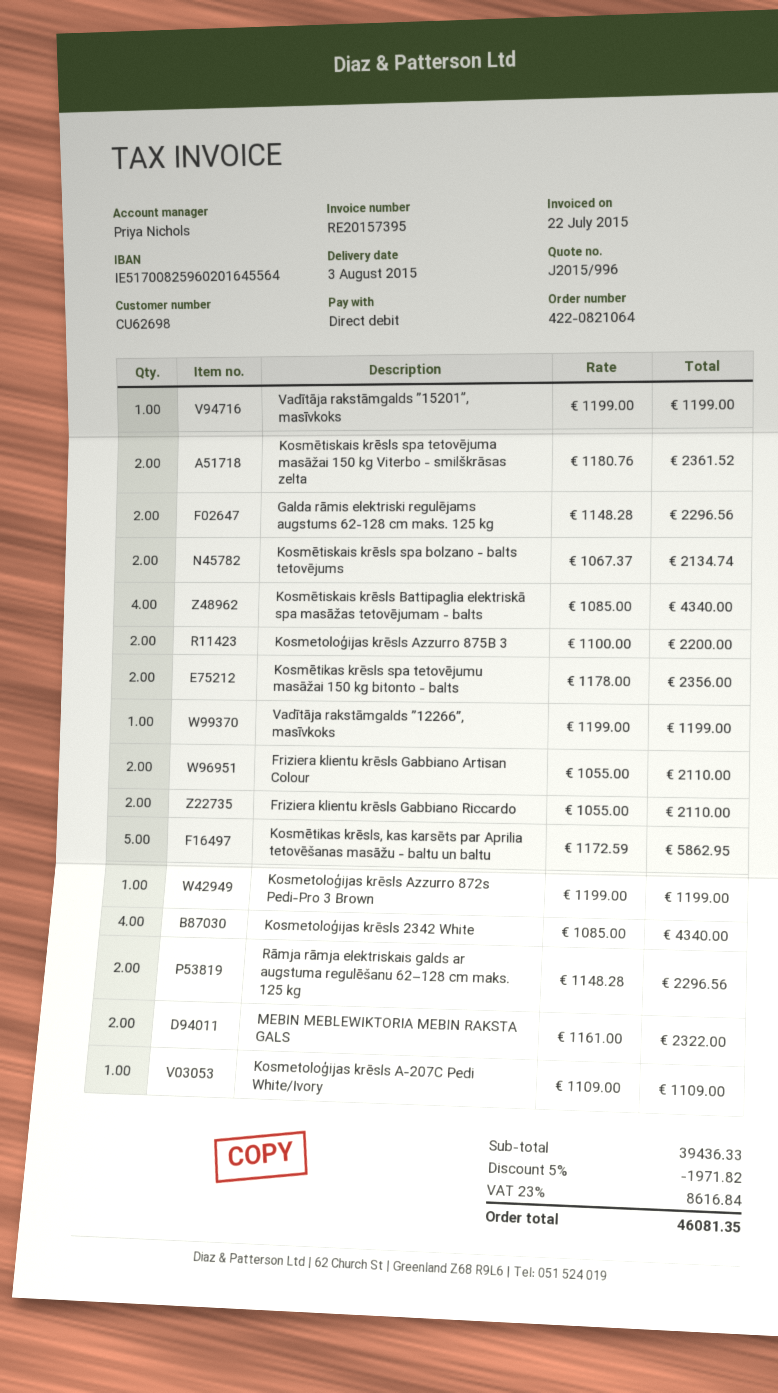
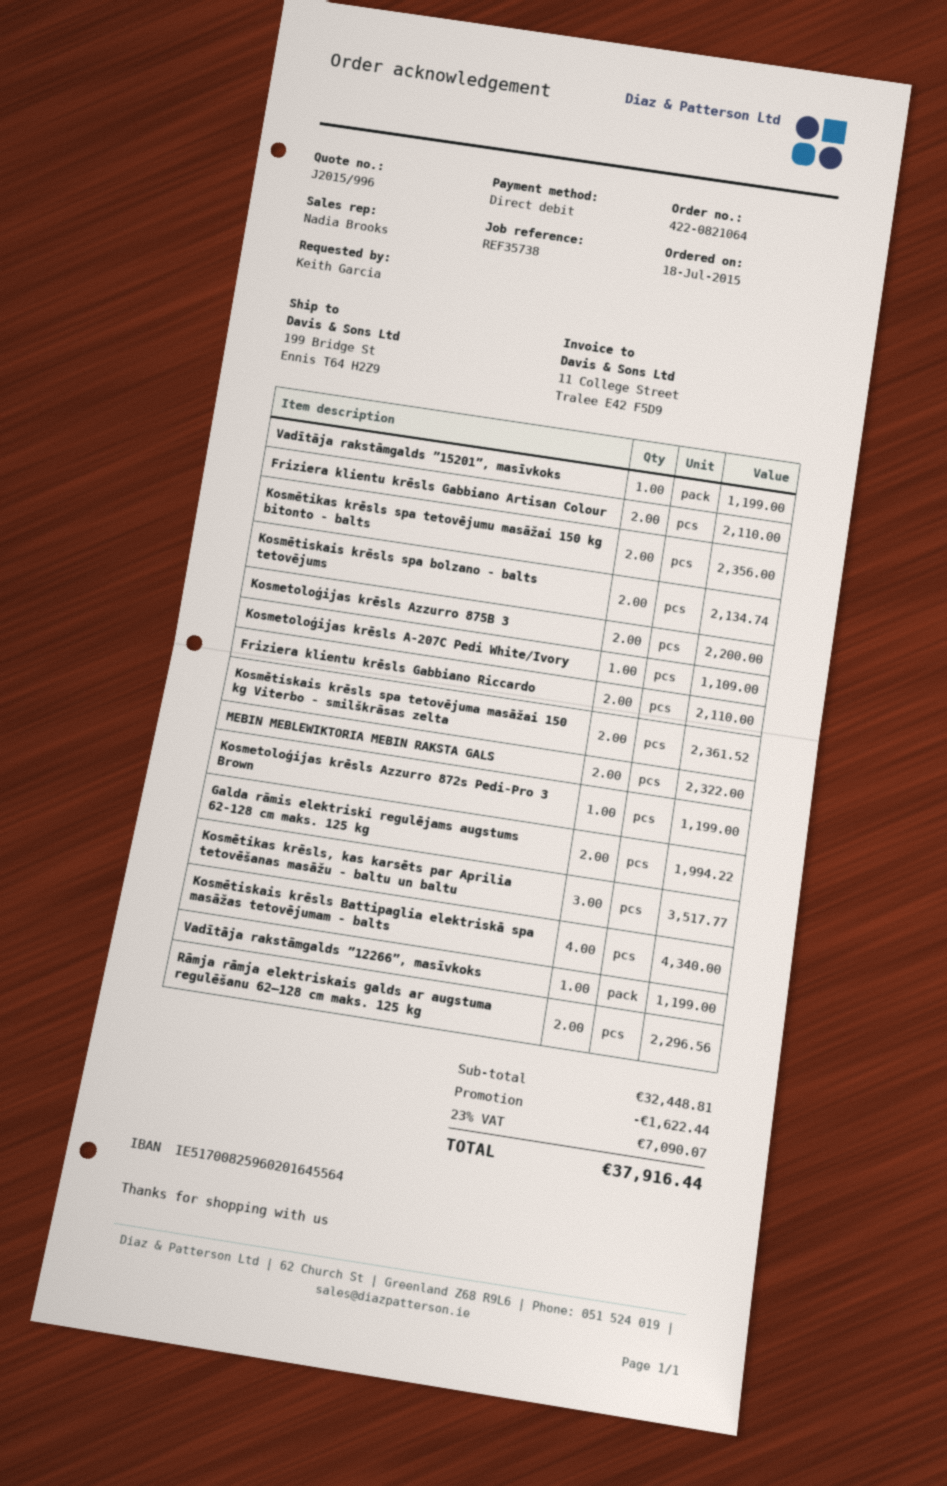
sales rep: Priya Nichols -> Nadia Brooks
Galda rāmis elektriski regulējams augstums 62-128 cm maks. 125 kg: 2 for 2296.56 -> 2 for 1994.22
Kosmētikas krēsls, kas karsēts par Aprilia tetovēšanas masāžu - baltu un baltu: 5 for 5862.95 -> 3 for 3517.77
Kosmetoloģijas krēsls 2342 White: 4 for 4340.00 -> none
subtotal: 39436.33 -> 32448.81
discount: 1971.82 -> 1622.44
tax: 23% = 8616.84 -> 23% = 7090.07
total: 46081.35 -> 37916.44

